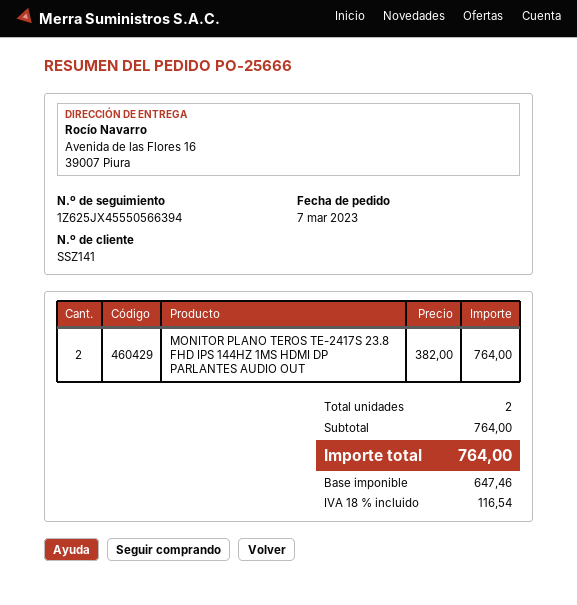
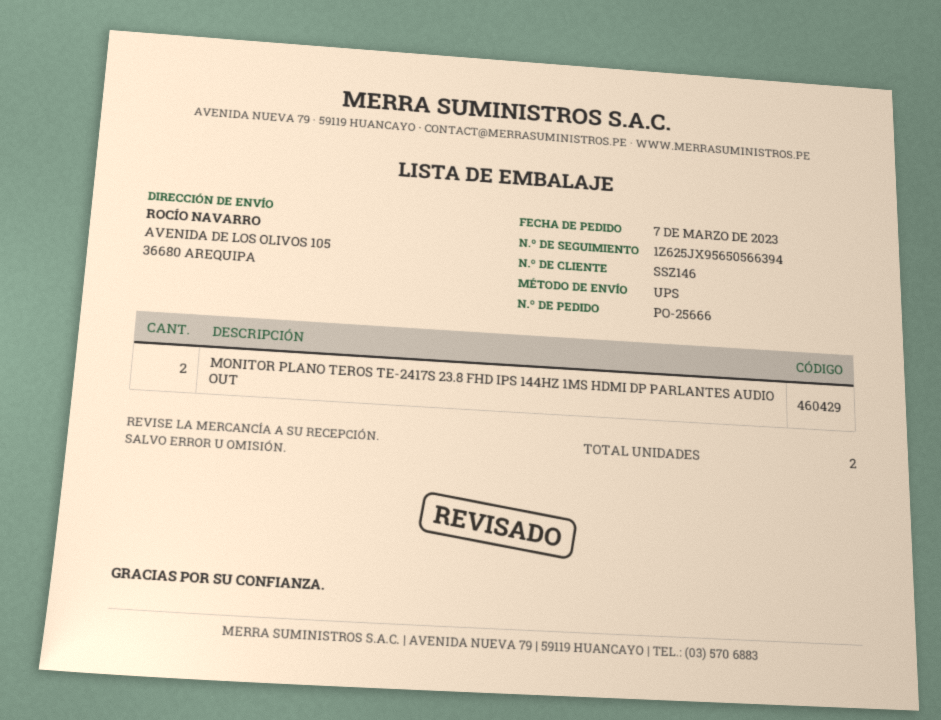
customer number: SSZ141 -> SSZ146
tracking number: 1Z625JX45550566394 -> 1Z625JX95650566394
ship to: Avenida de las Flores 16, 39007 Piura -> AVENIDA DE LOS OLIVOS 105, 36680 AREQUIPA

